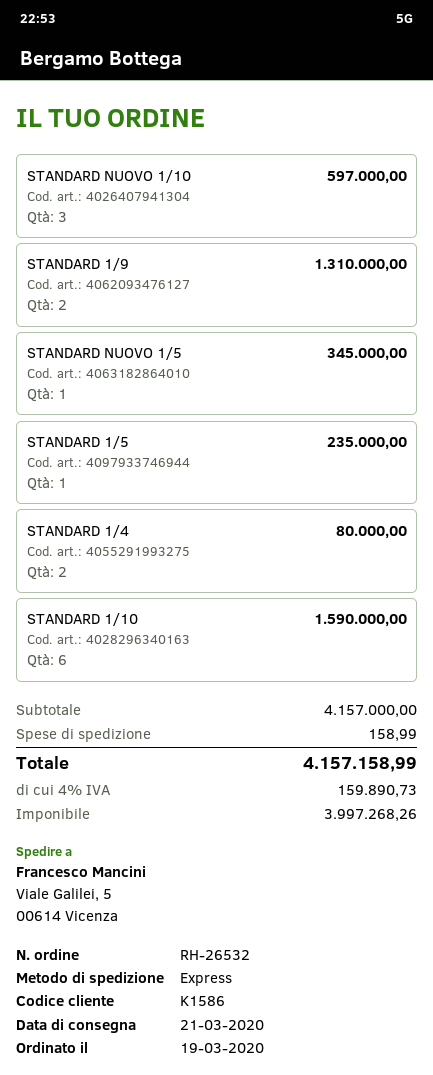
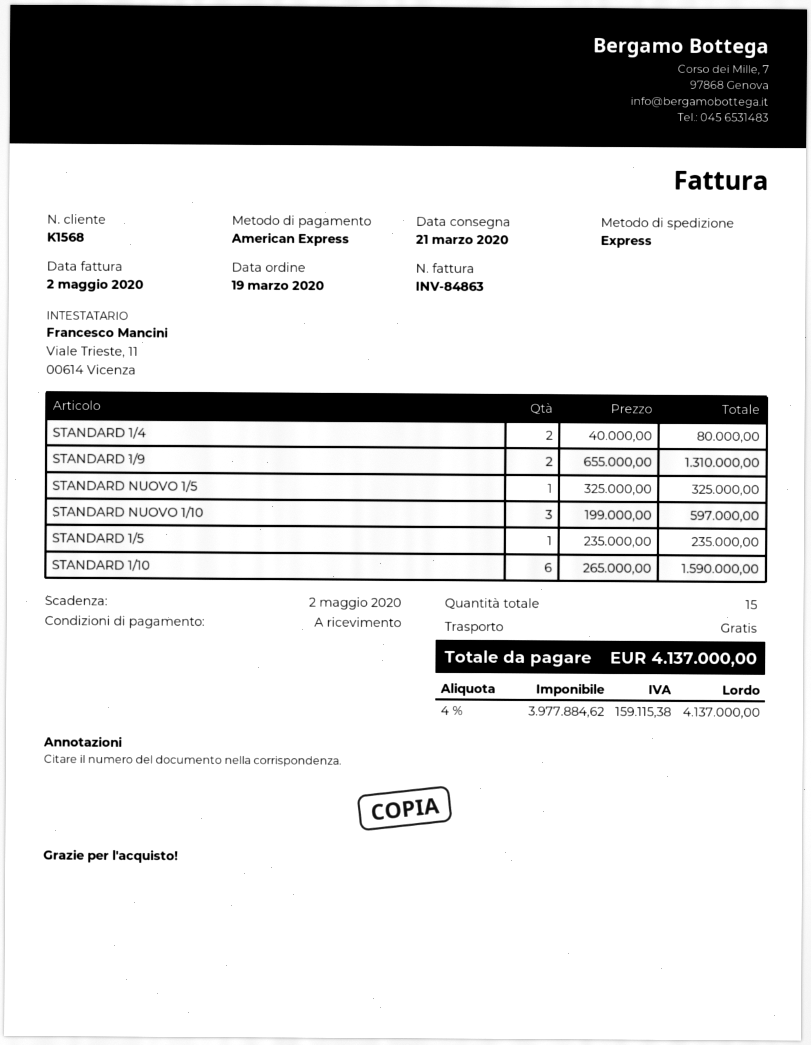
customer number: K1586 -> K1568
STANDARD NUOVO 1/5: 1 for 345000.00 -> 1 for 325000.00
shipping: 158.99 -> 0.00
net: 3997268.26 -> 3977884.62
tax: 4% = 159890.73 -> 4% = 159115.38
total: 4157158.99 -> 4137000.00

